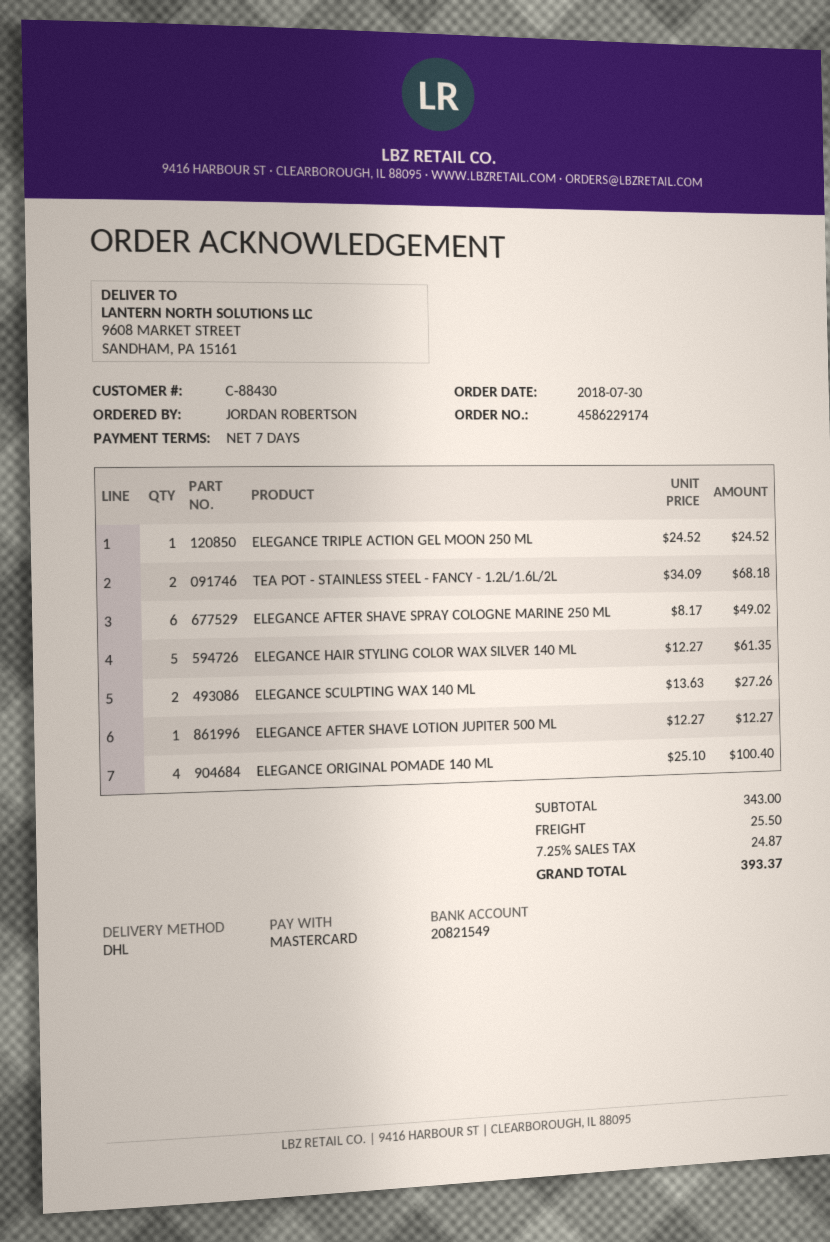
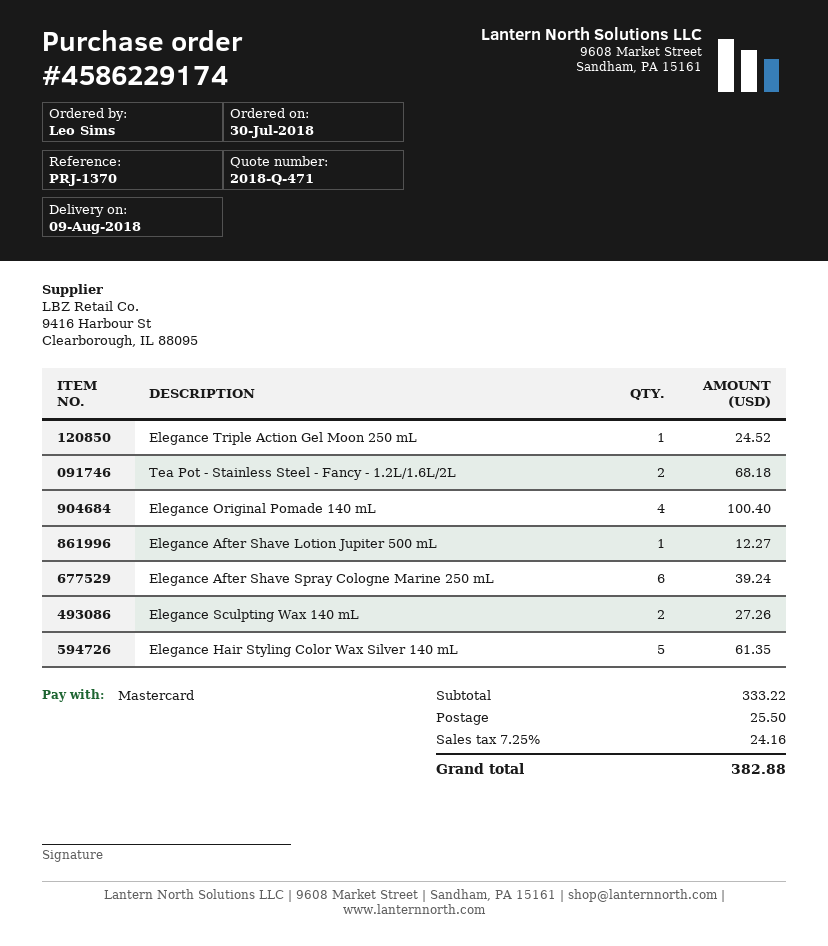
ordered by: JORDAN ROBERTSON -> Leo Sims
ELEGANCE AFTER SHAVE SPRAY COLOGNE MARINE 250 ML: 6 for 49.02 -> 6 for 39.24
subtotal: 343.00 -> 333.22
tax: 7.25% = 24.87 -> 7.25% = 24.16
total: 393.37 -> 382.88

